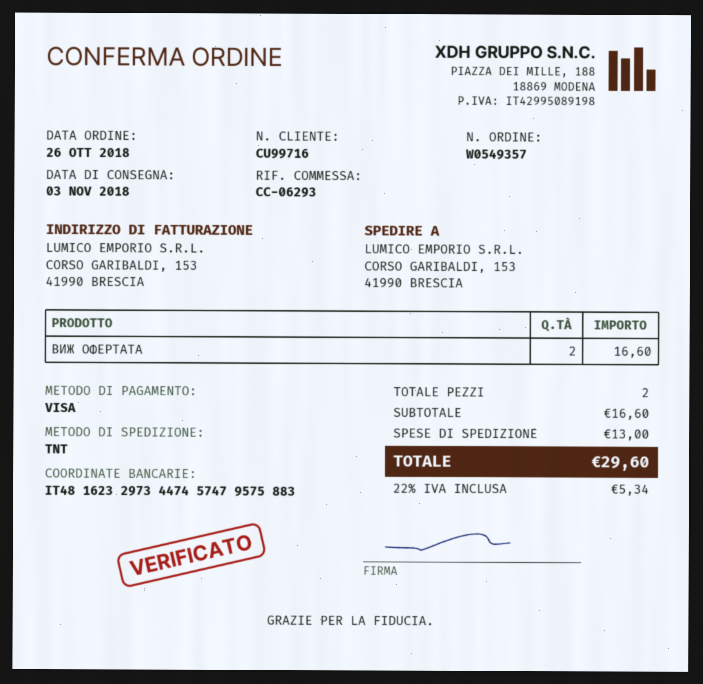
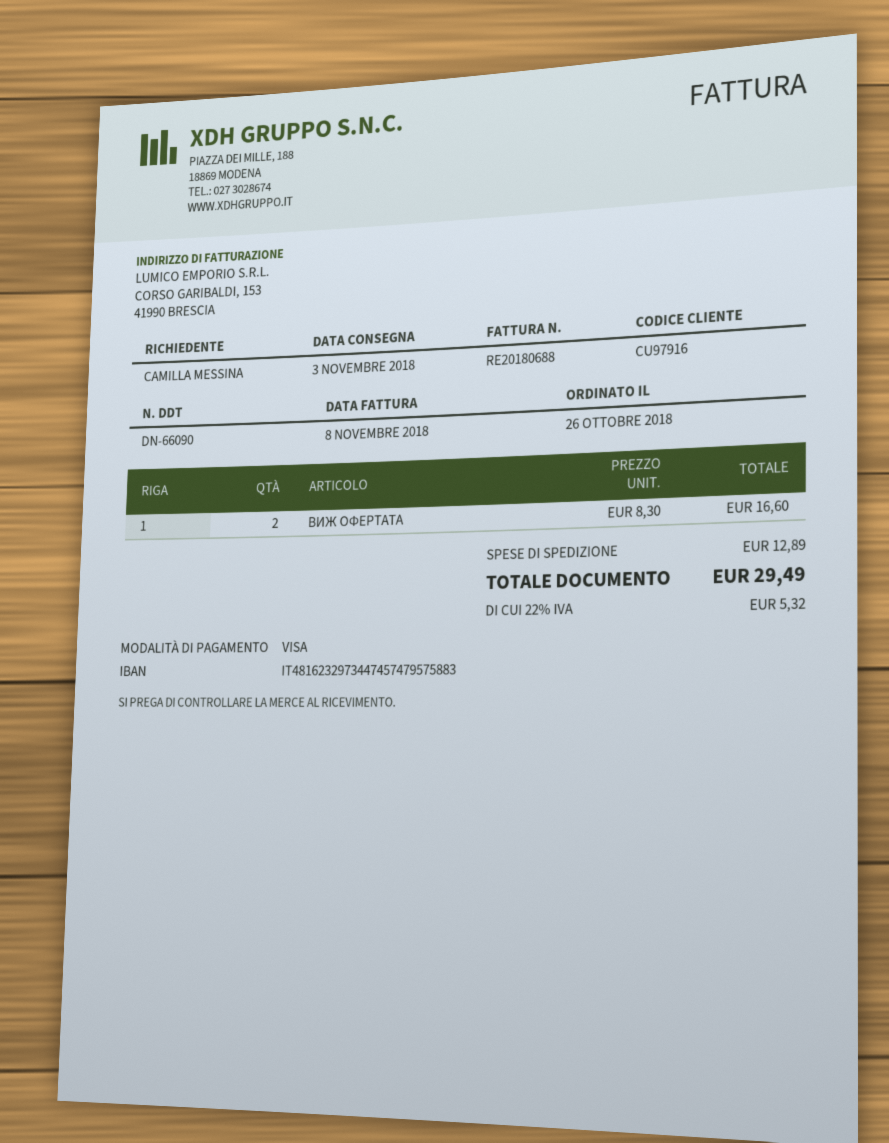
customer number: CU99716 -> CU97916
shipping: 13.00 -> 12.89
tax: 22% = 5.34 -> 22% = 5.32
total: 29.60 -> 29.49

